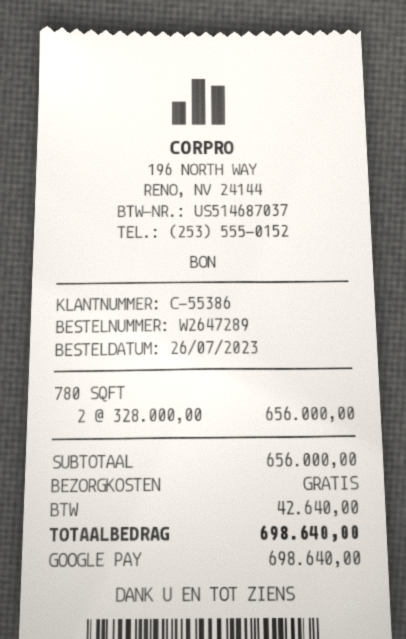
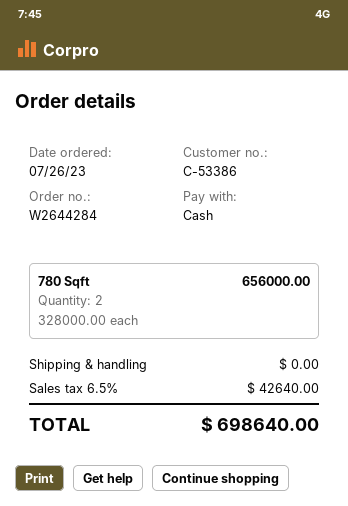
order number: W2647289 -> W2644284
customer number: C-55386 -> C-53386
payment method: Google Pay -> cash

